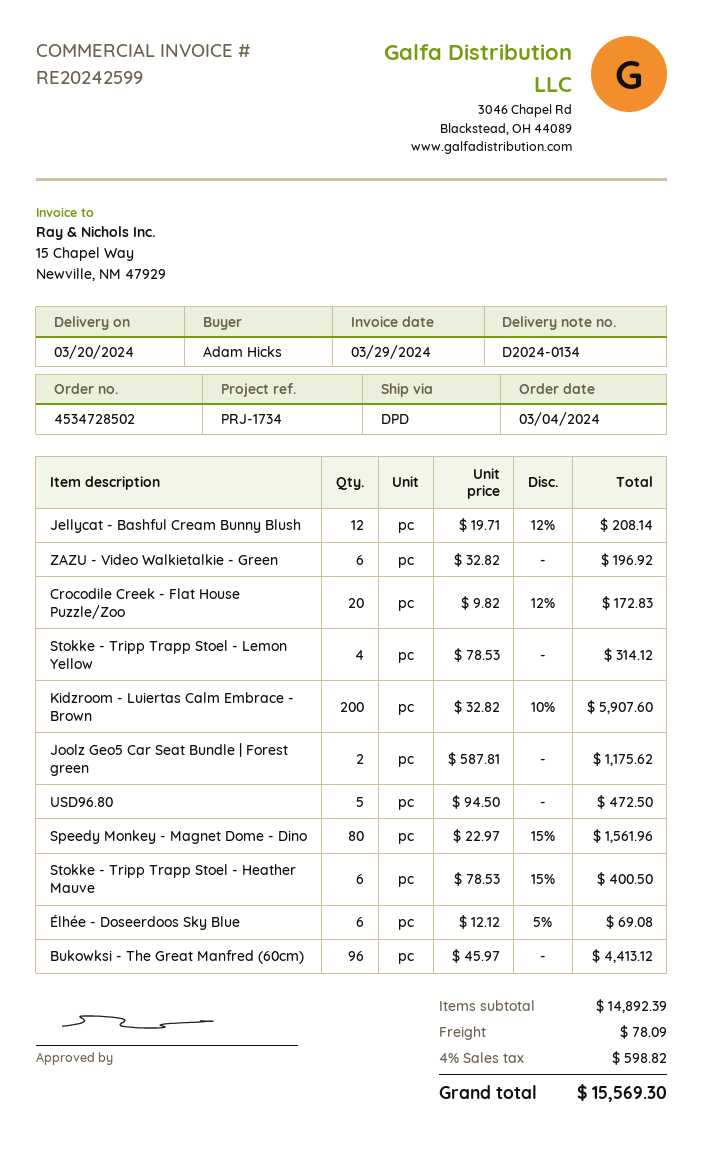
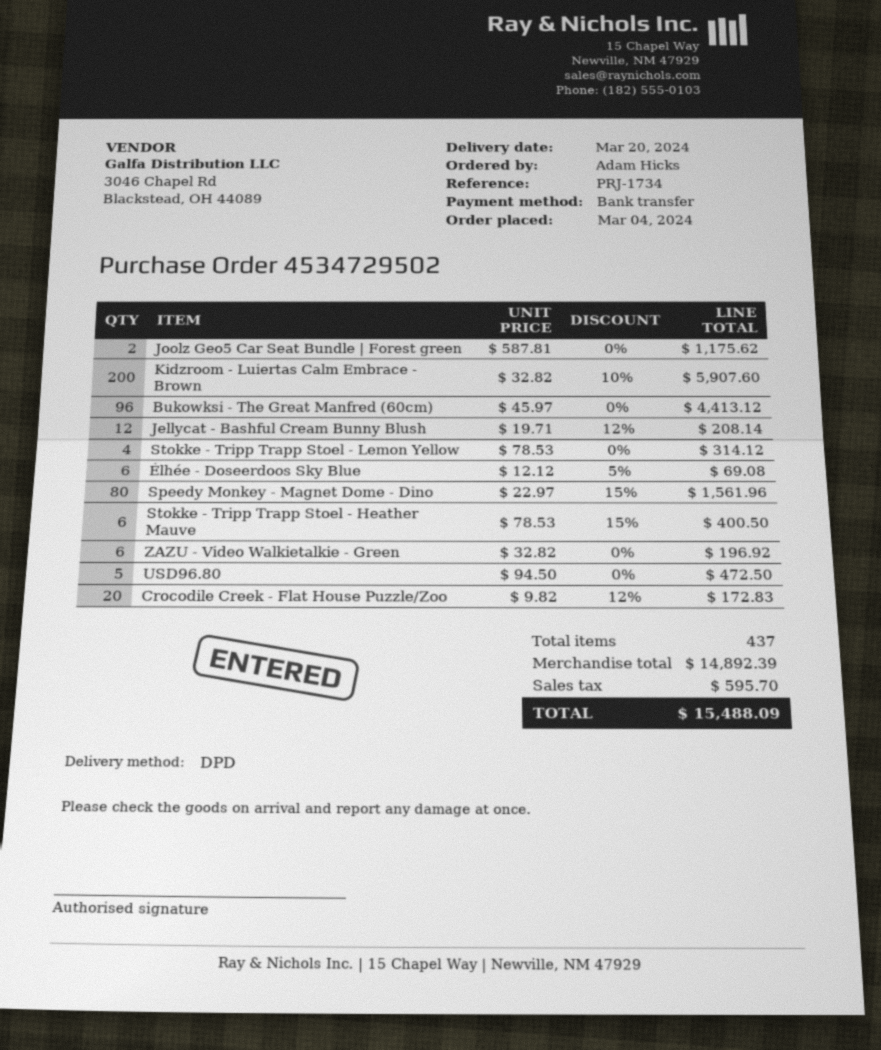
order number: 4534728502 -> 4534729502
shipping: 78.09 -> none
tax: 598.82 -> 595.70
total: 15569.30 -> 15488.09

